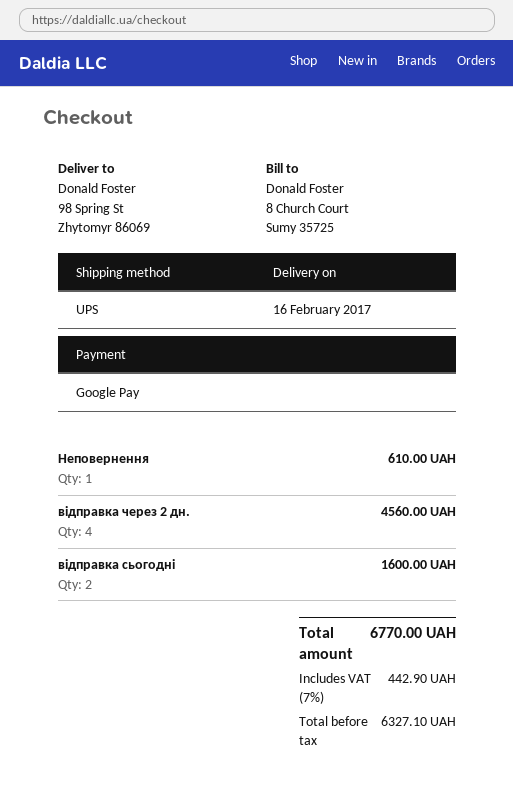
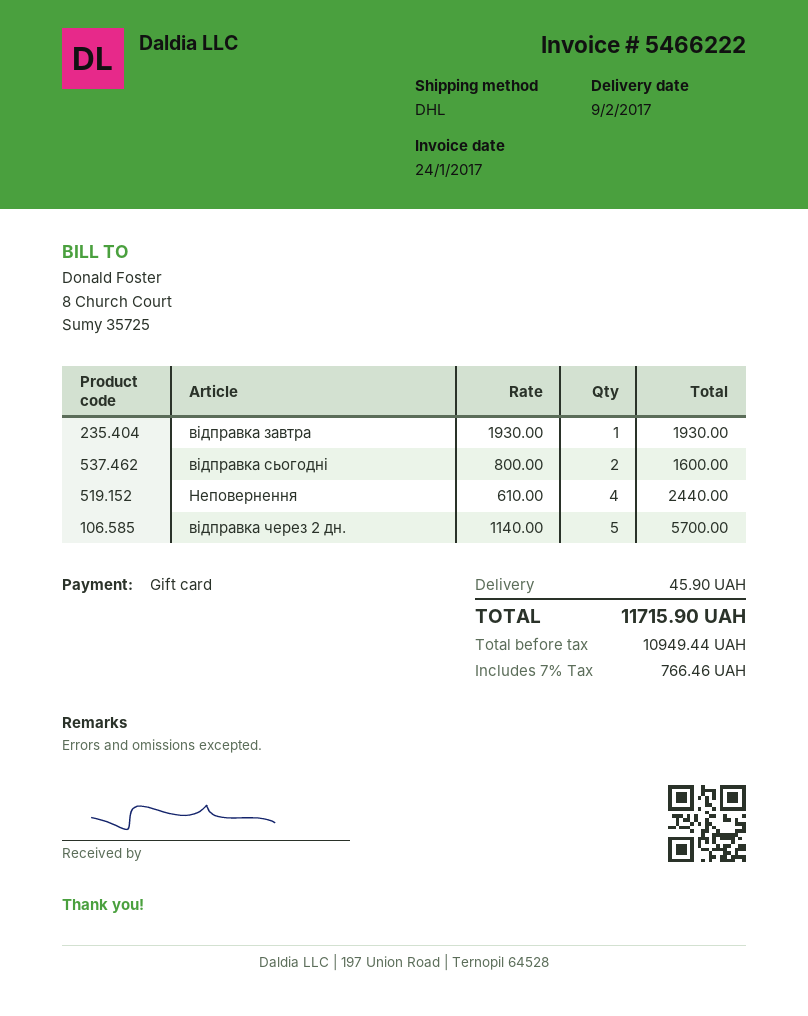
delivery date: 2017-02-16 -> 2017-02-09
payment method: Google Pay -> gift card
shipping method: UPS -> DHL
Неповернення: 1 for 610.00 -> 4 for 2440.00
відправка через 2 дн.: 4 for 4560.00 -> 5 for 5700.00
відправка завтра: none -> 1 for 1930.00
shipping: none -> 45.90
net: 6327.10 -> 10949.44
tax: 7% = 442.90 -> 7% = 766.46
total: 6770.00 -> 11715.90

